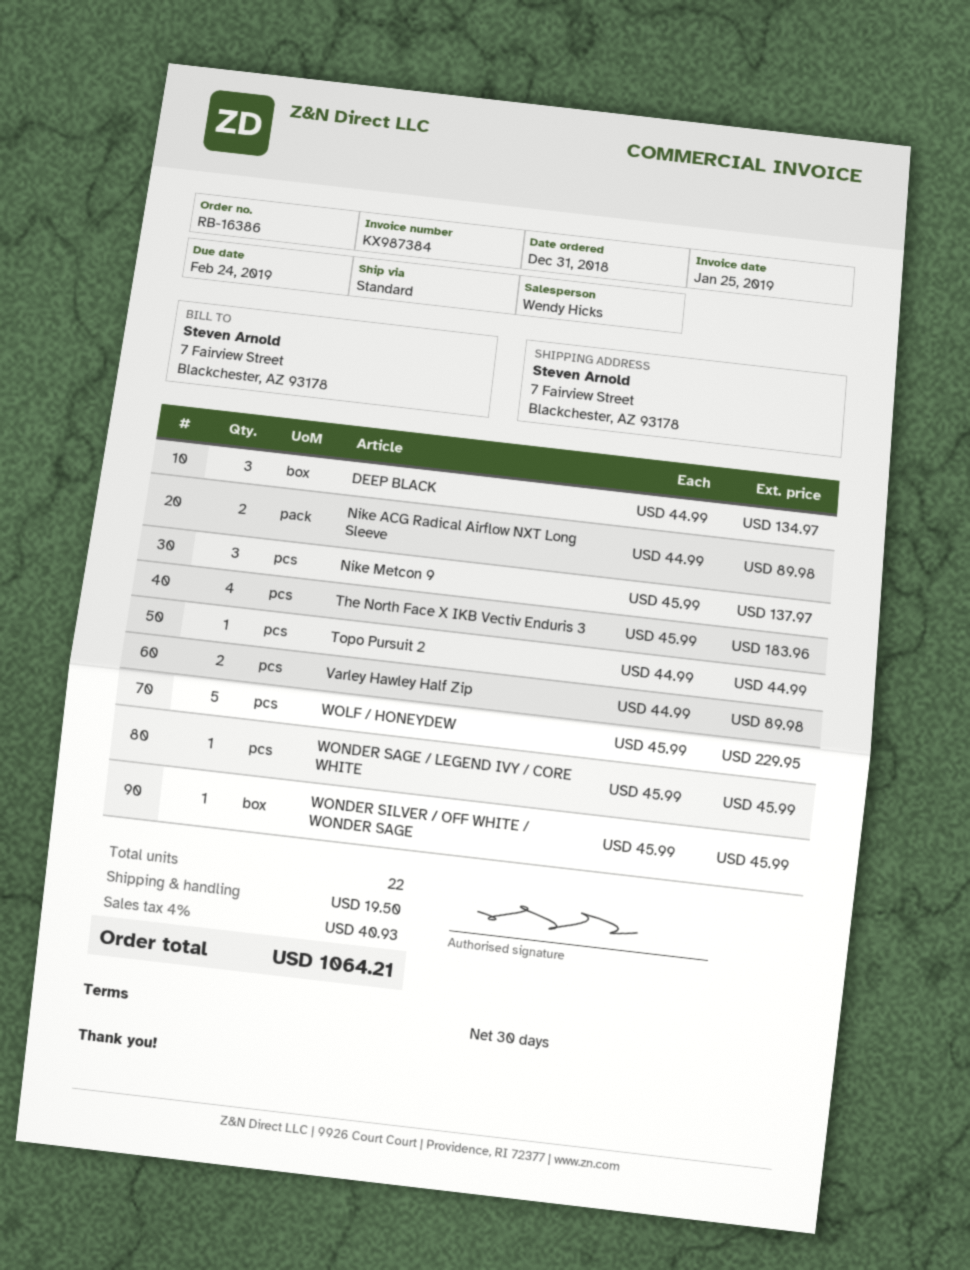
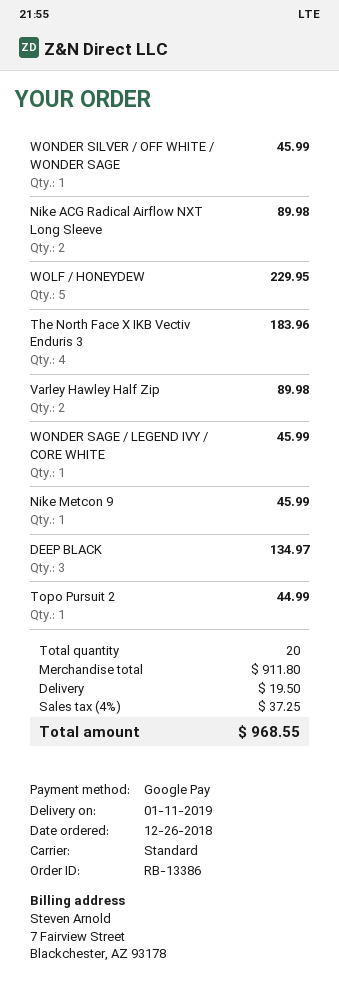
order number: RB-16386 -> RB-13386
order date: 2018-12-31 -> 2018-12-26
Nike Metcon 9: 3 for 137.97 -> 1 for 45.99
total quantity: 22 -> 20
tax: 4% = 40.93 -> 4% = 37.25
total: 1064.21 -> 968.55

